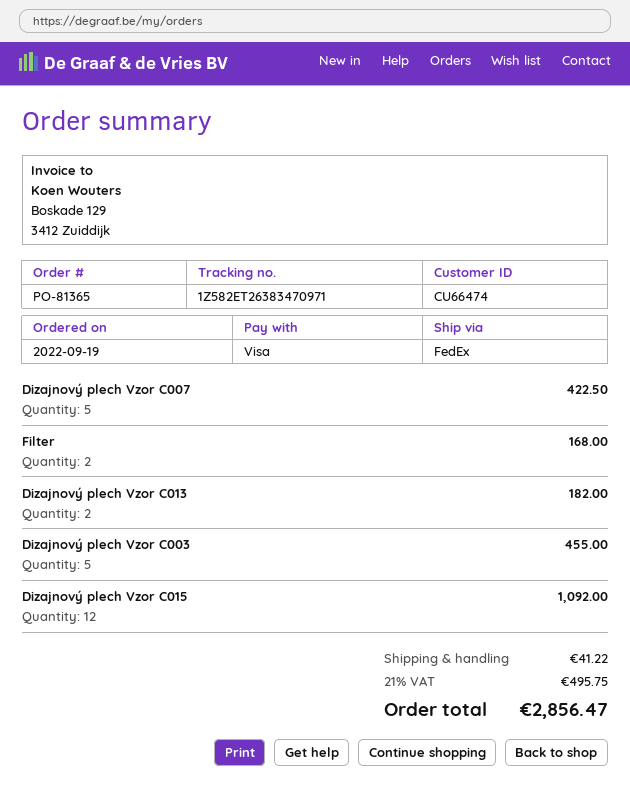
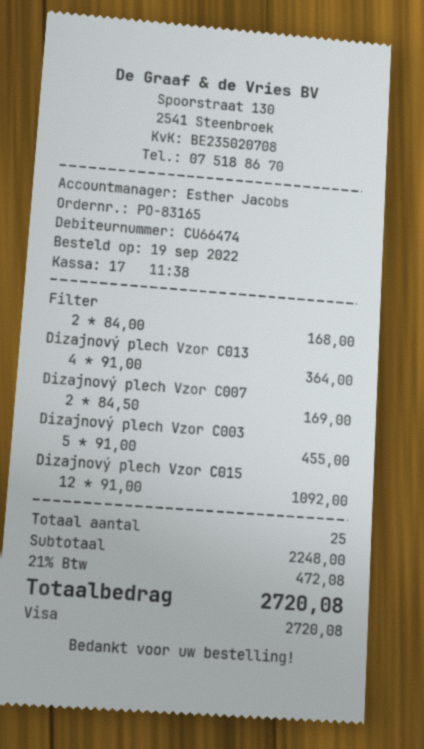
order number: PO-81365 -> PO-83165
Dizajnový plech Vzor C007: 5 for 422.50 -> 2 for 169.00
Dizajnový plech Vzor C013: 2 for 182.00 -> 4 for 364.00
shipping: 41.22 -> none
tax: 21% = 495.75 -> 21% = 472.08
total: 2856.47 -> 2720.08

